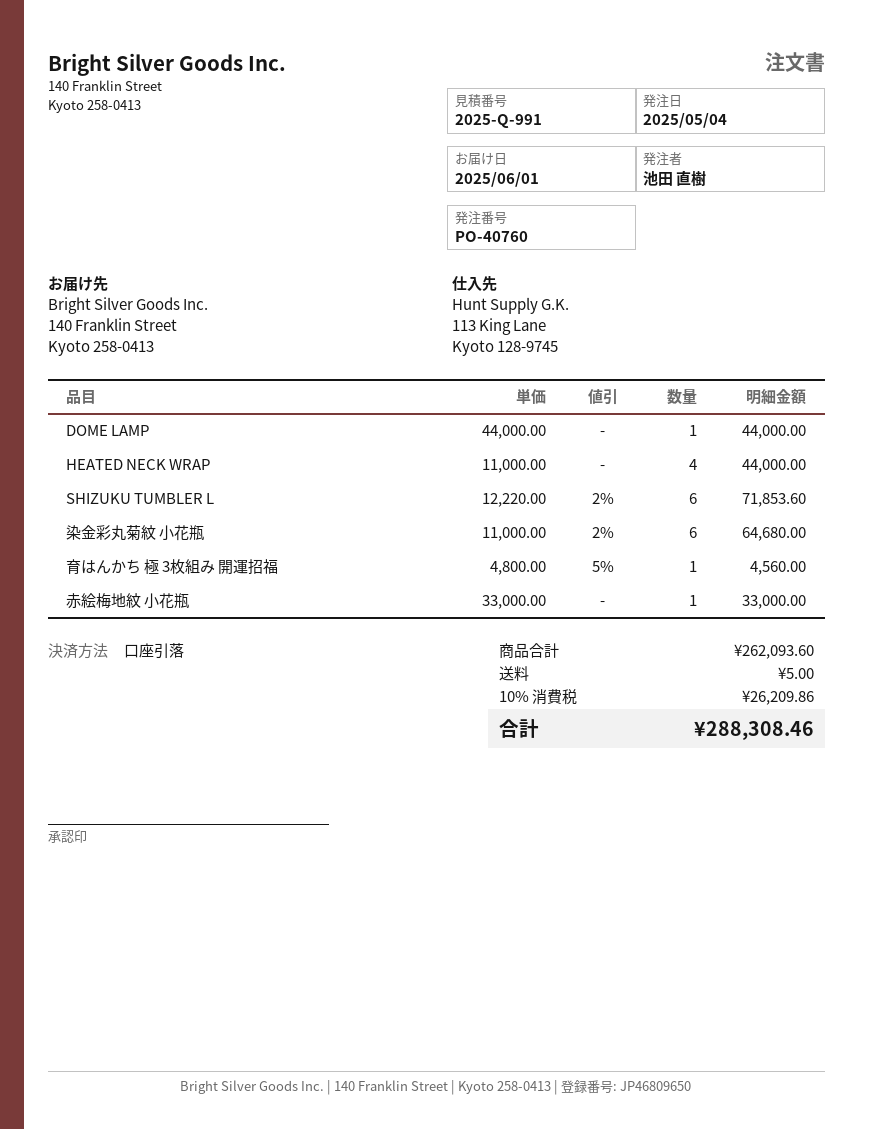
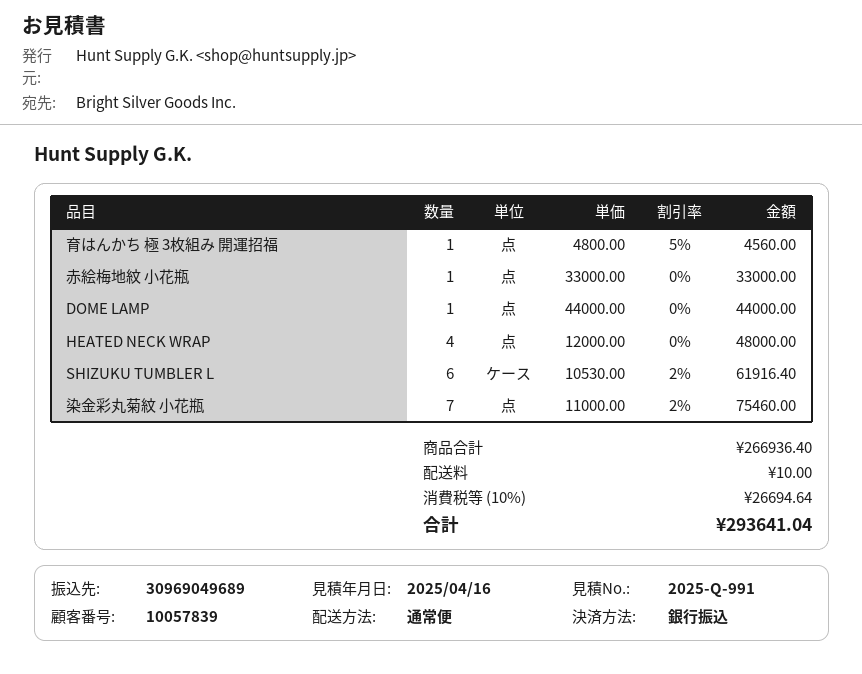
payment method: direct debit -> bank transfer
HEATED NECK WRAP: 4 x 11000.00 = 44000.00 -> 4 x 12000.00 = 48000.00
SHIZUKU TUMBLER L: 6 x 12220.00 - 2% = 71853.60 -> 6 x 10530.00 - 2% = 61916.40
染金彩丸菊紋 小花瓶: 6 x 11000.00 - 2% = 64680.00 -> 7 x 11000.00 - 2% = 75460.00
subtotal: 262093.60 -> 266936.40
shipping: 5.00 -> 10.00
tax: 10% = 26209.86 -> 10% = 26694.64
total: 288308.46 -> 293641.04

